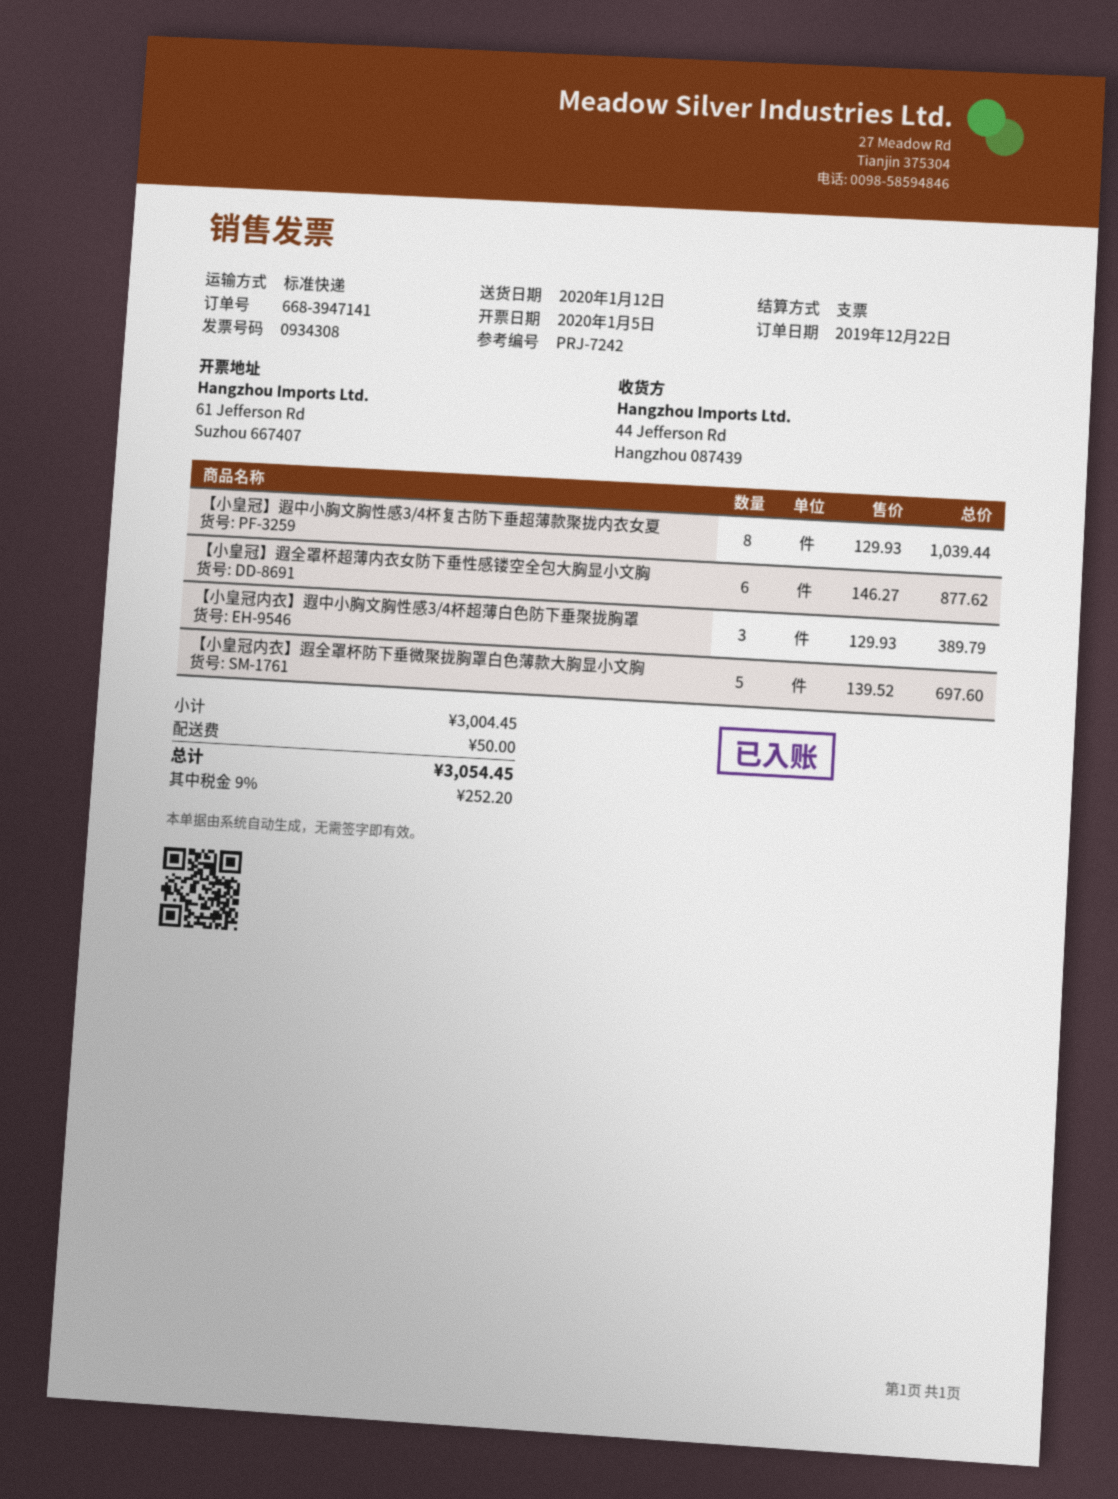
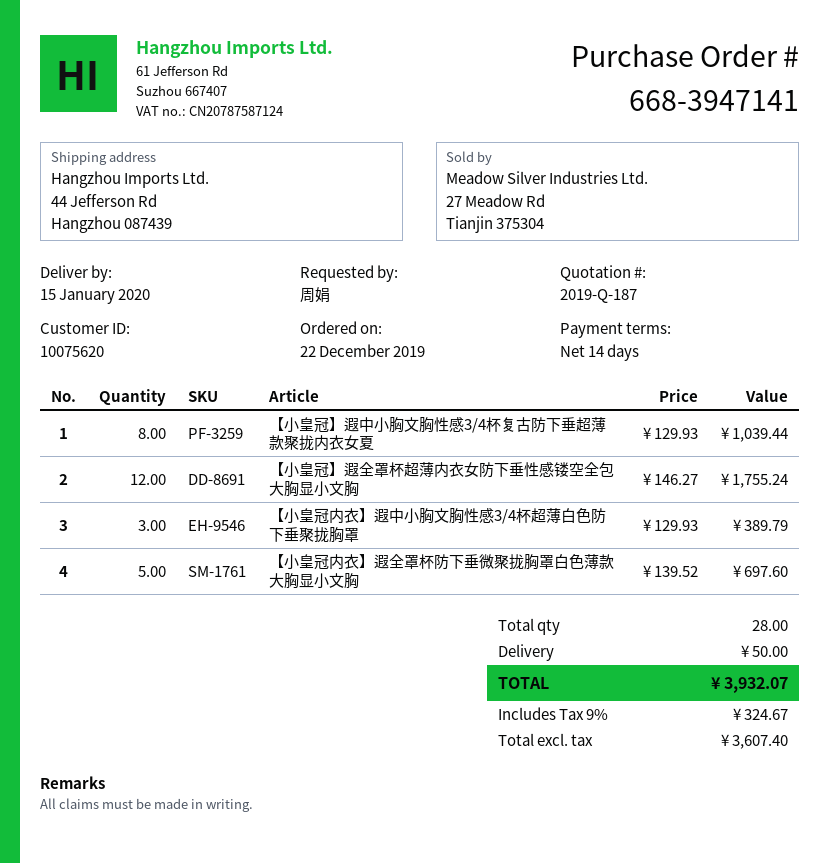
delivery date: 2020-01-12 -> 2020-01-15
【小皇冠】遐全罩杯超薄内衣女防下垂性感镂空全包大胸显小文胸: 6 x 146.27 = 877.62 -> 12 x 146.27 = 1755.24
tax: 9% = 252.20 -> 9% = 324.67
total: 3054.45 -> 3932.07

